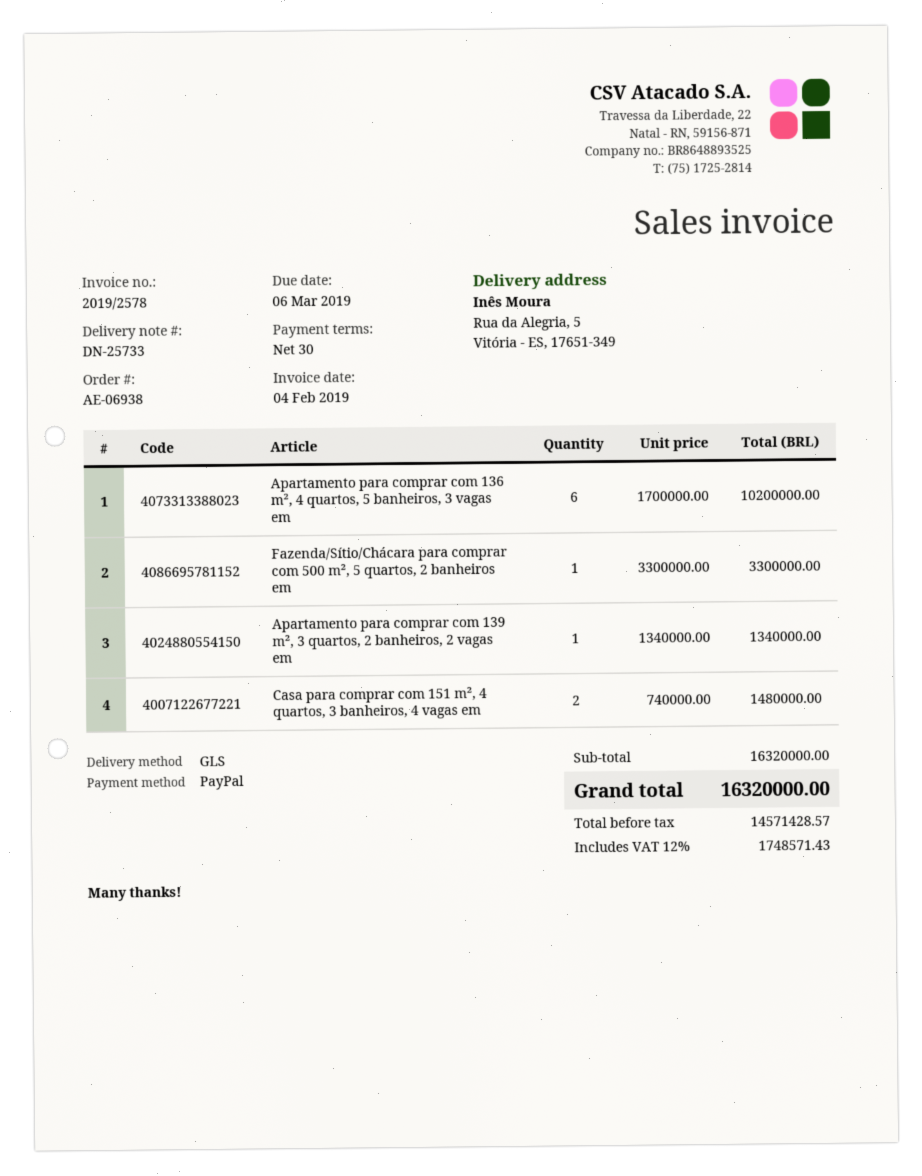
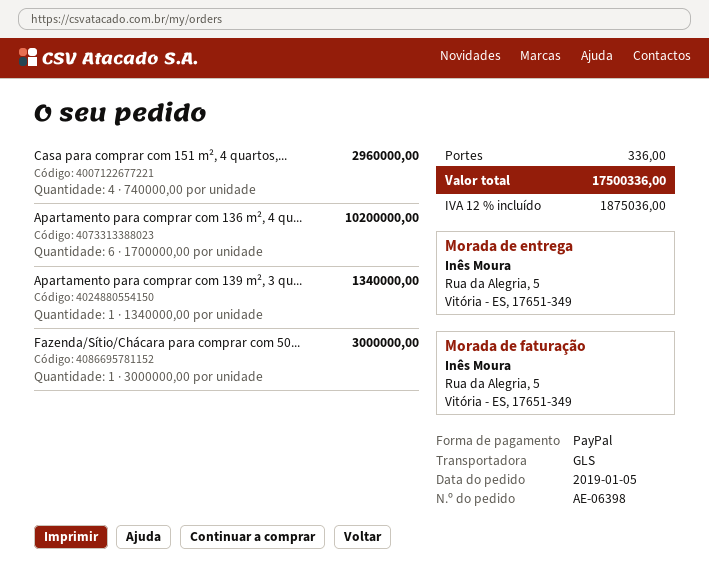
order number: AE-06938 -> AE-06398
Fazenda/Sítio/Chácara para comprar com 500 m², 5 quartos, 2 banheiros em: 1 x 3300000.00 = 3300000.00 -> 1 x 3000000.00 = 3000000.00
Casa para comprar com 151 m², 4 quartos, 3 banheiros, 4 vagas em: 2 x 740000.00 = 1480000.00 -> 4 x 740000.00 = 2960000.00
shipping: none -> 336.00
tax: 12% = 1748571.43 -> 12% = 1875036.00
total: 16320000.00 -> 17500336.00

